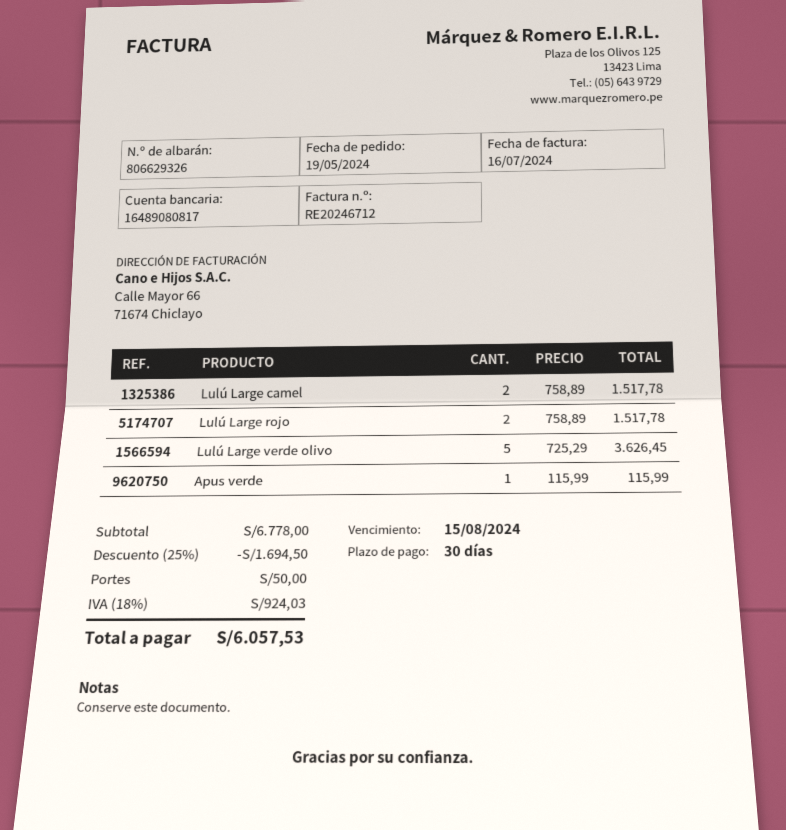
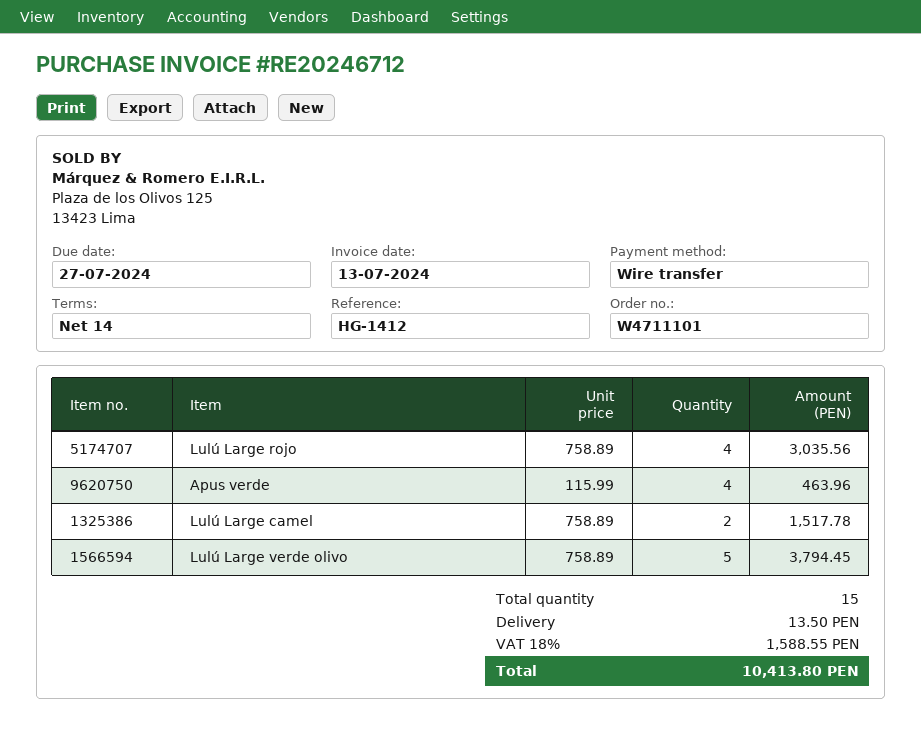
invoice date: 2024-07-16 -> 2024-07-13
payment terms: 30 days -> 14 days
due date: 2024-08-15 -> 2024-07-27
Lulú Large rojo: 2 x 758.89 = 1517.78 -> 4 x 758.89 = 3035.56
Lulú Large verde olivo: 5 x 725.29 = 3626.45 -> 5 x 758.89 = 3794.45
Apus verde: 1 x 115.99 = 115.99 -> 4 x 115.99 = 463.96
discount: 25% = 1694.50 -> none
shipping: 50.00 -> 13.50
tax: 18% = 924.03 -> 18% = 1588.55
total: 6057.53 -> 10413.80

